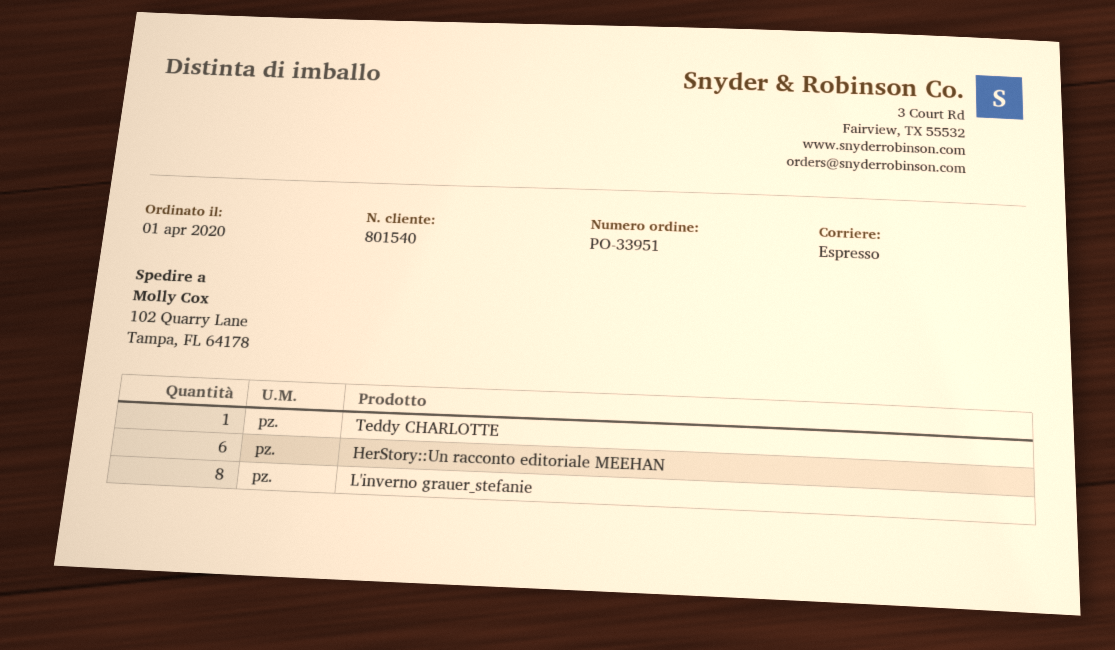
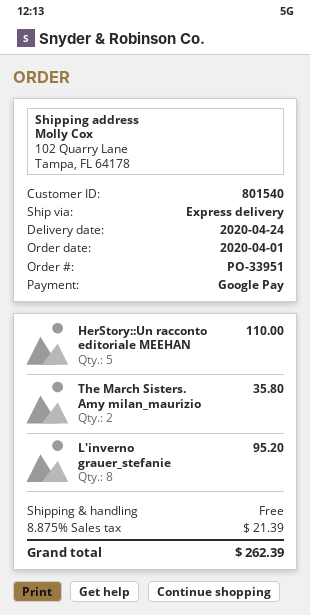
Teddy CHARLOTTE: 1 -> none
HerStory::Un racconto editoriale MEEHAN: 6 -> 5
The March Sisters. Amy milan_maurizio: none -> 2

